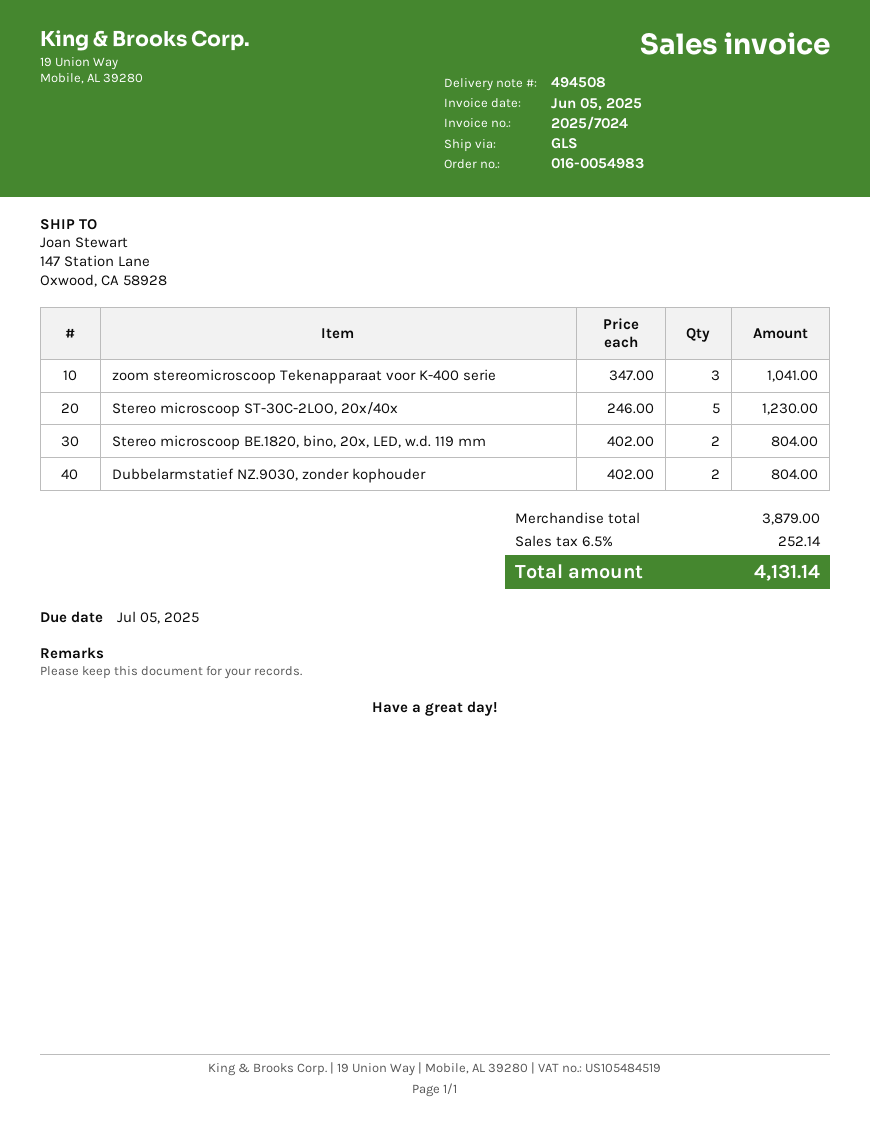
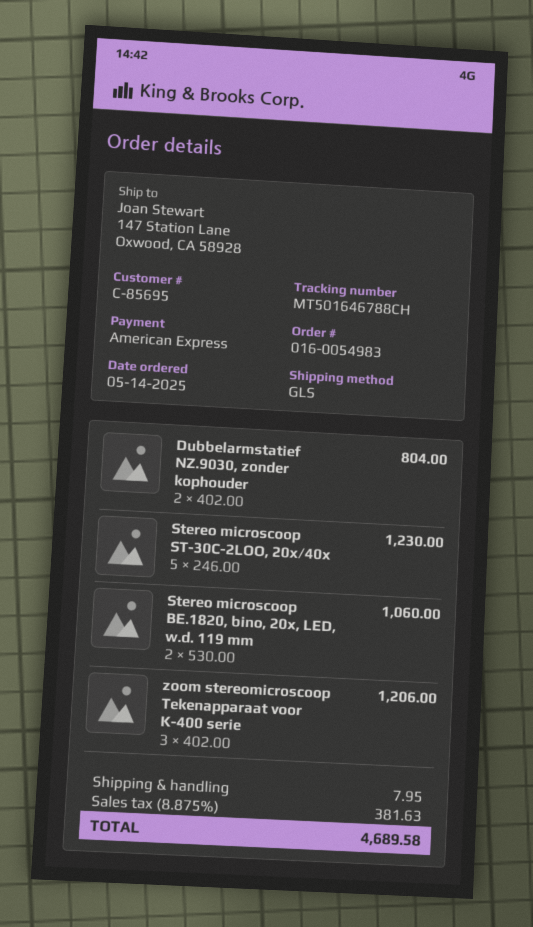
zoom stereomicroscoop Tekenapparaat voor K-400 serie: 3 x 347.00 = 1041.00 -> 3 x 402.00 = 1206.00
Stereo microscoop BE.1820, bino, 20x, LED, w.d. 119 mm: 2 x 402.00 = 804.00 -> 2 x 530.00 = 1060.00
shipping: none -> 7.95
tax: 6.5% = 252.14 -> 8.875% = 381.63
total: 4131.14 -> 4689.58

